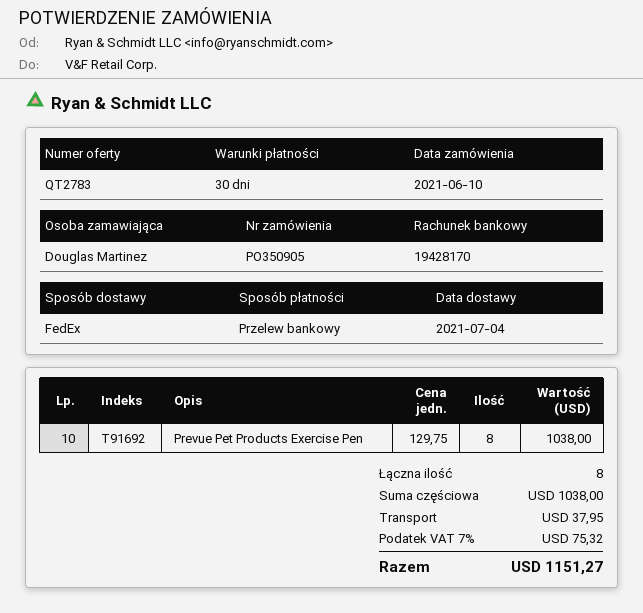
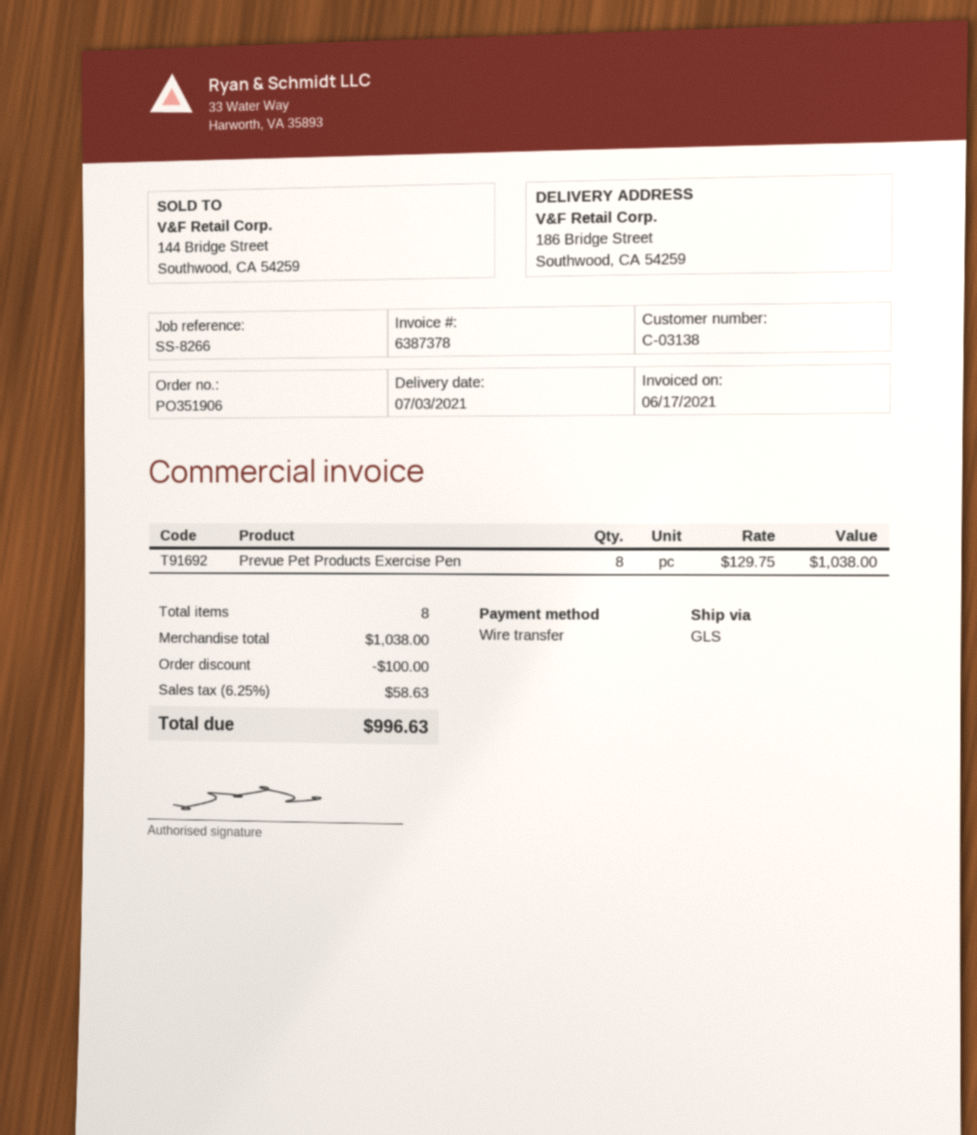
order number: PO350905 -> PO351906
delivery date: 2021-07-04 -> 2021-07-03
shipping method: FedEx -> GLS
discount: none -> 100.00
shipping: 37.95 -> none
tax: 7% = 75.32 -> 6.25% = 58.63
total: 1151.27 -> 996.63

